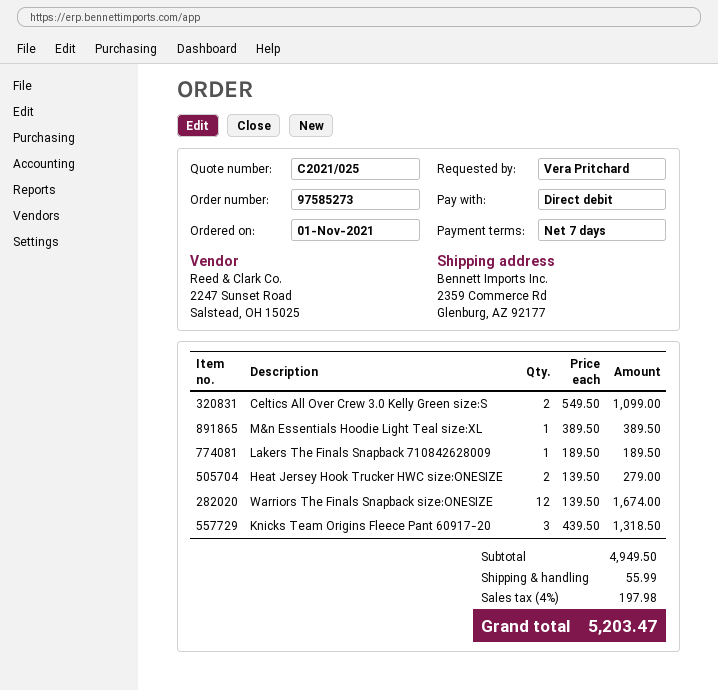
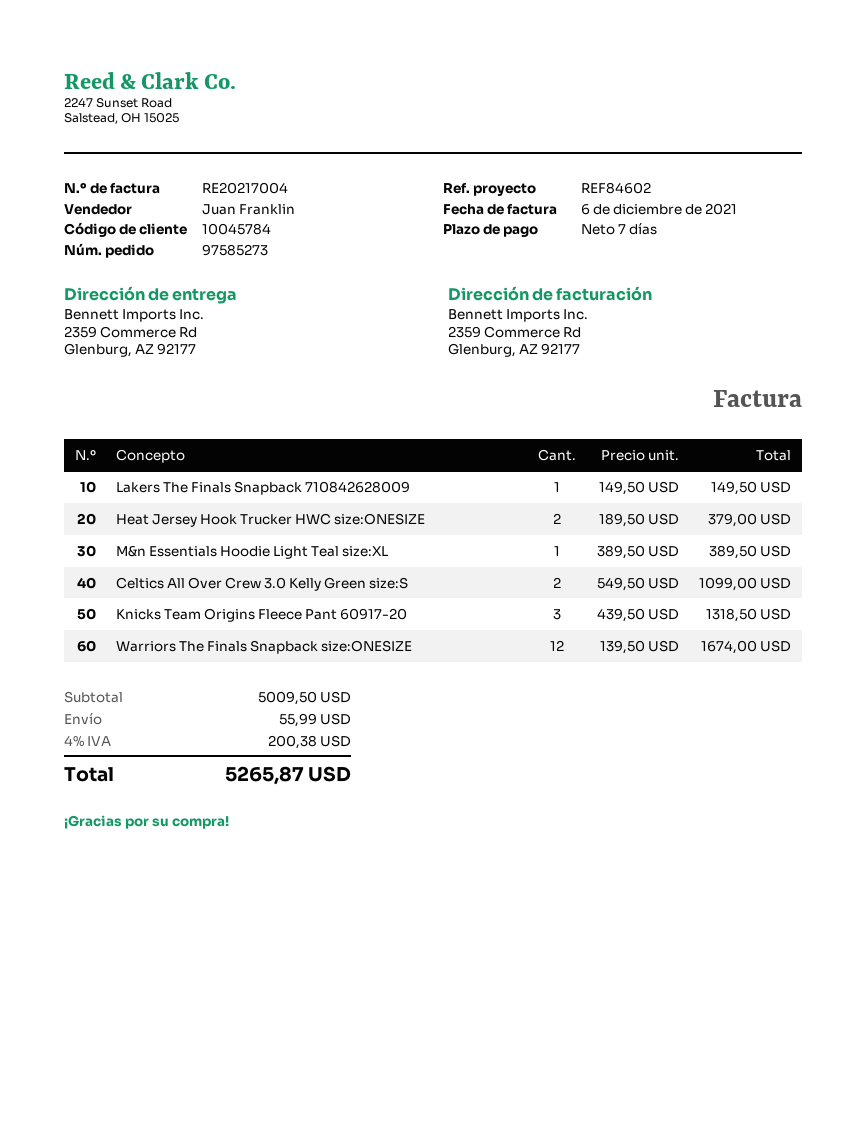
Lakers The Finals Snapback 710842628009: 1 x 189.50 = 189.50 -> 1 x 149.50 = 149.50
Heat Jersey Hook Trucker HWC size:ONESIZE: 2 x 139.50 = 279.00 -> 2 x 189.50 = 379.00
subtotal: 4949.50 -> 5009.50
tax: 4% = 197.98 -> 4% = 200.38
total: 5203.47 -> 5265.87

